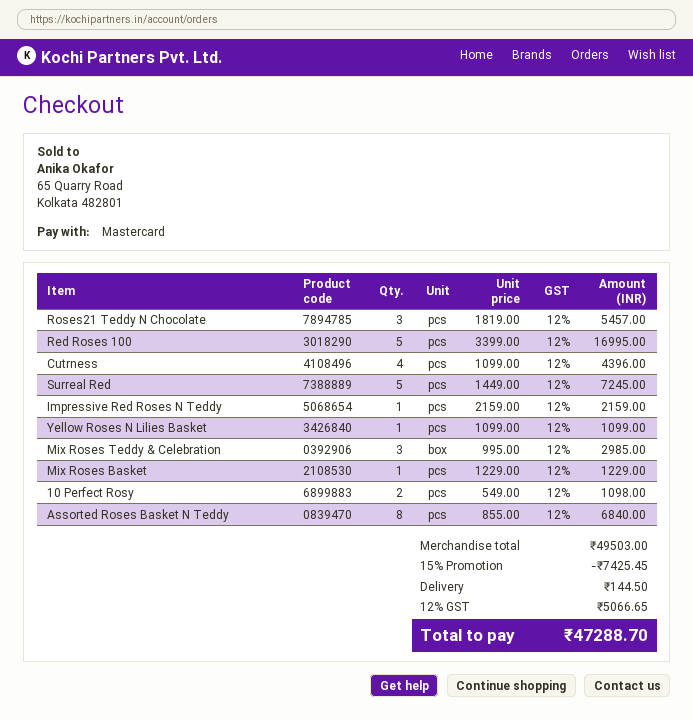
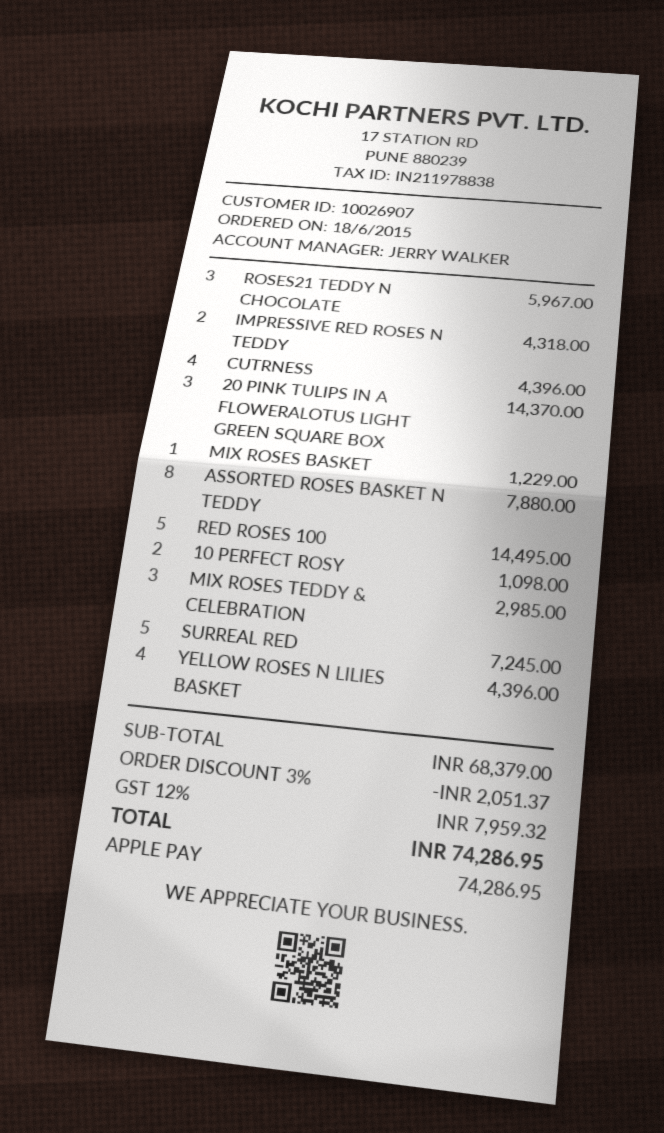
payment method: Mastercard -> Apple Pay
Roses21 Teddy N Chocolate: 3 for 5457.00 -> 3 for 5967.00
Red Roses 100: 5 for 16995.00 -> 5 for 14495.00
Impressive Red Roses N Teddy: 1 for 2159.00 -> 2 for 4318.00
Yellow Roses N Lilies Basket: 1 for 1099.00 -> 4 for 4396.00
Assorted Roses Basket N Teddy: 8 for 6840.00 -> 8 for 7880.00
20 PINK TULIPS IN A FLOWERALOTUS LIGHT GREEN SQUARE BOX: none -> 3 for 14370.00
subtotal: 49503.00 -> 68379.00
discount: 15% = 7425.45 -> 3% = 2051.37
shipping: 144.50 -> none
tax: 12% = 5066.65 -> 12% = 7959.32
total: 47288.70 -> 74286.95

